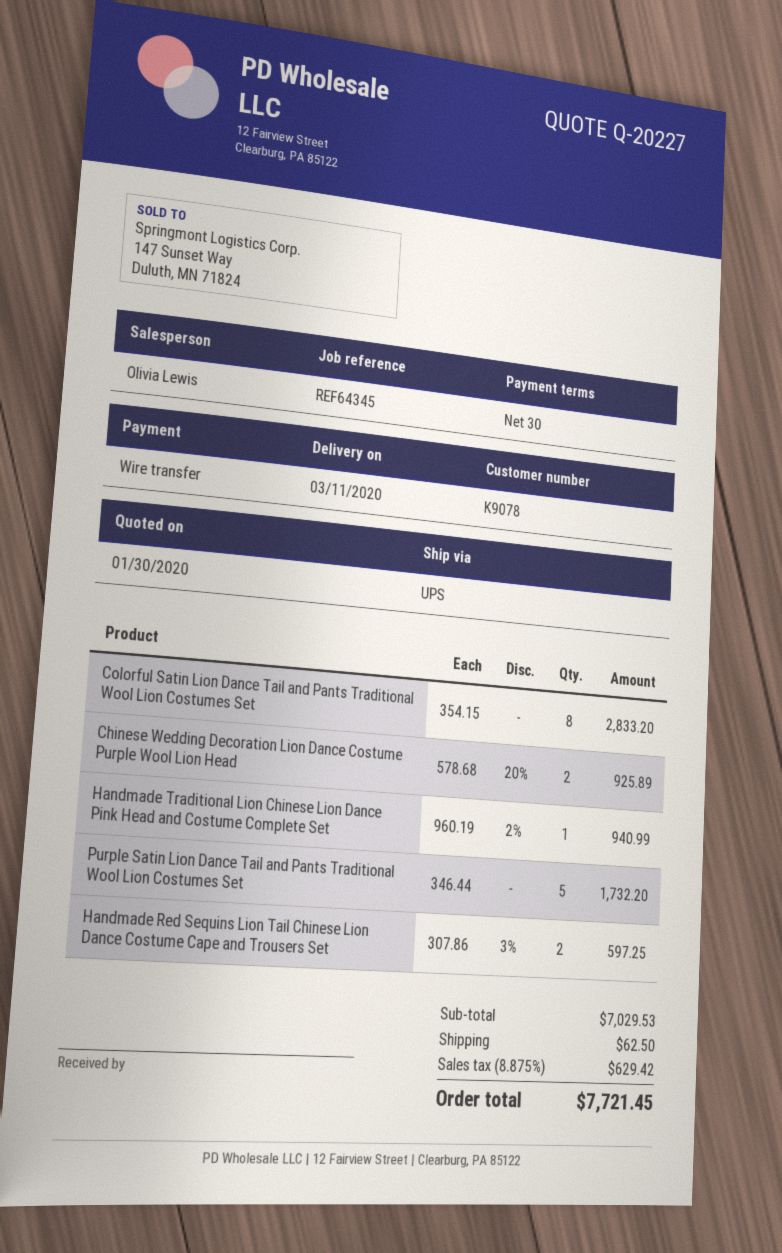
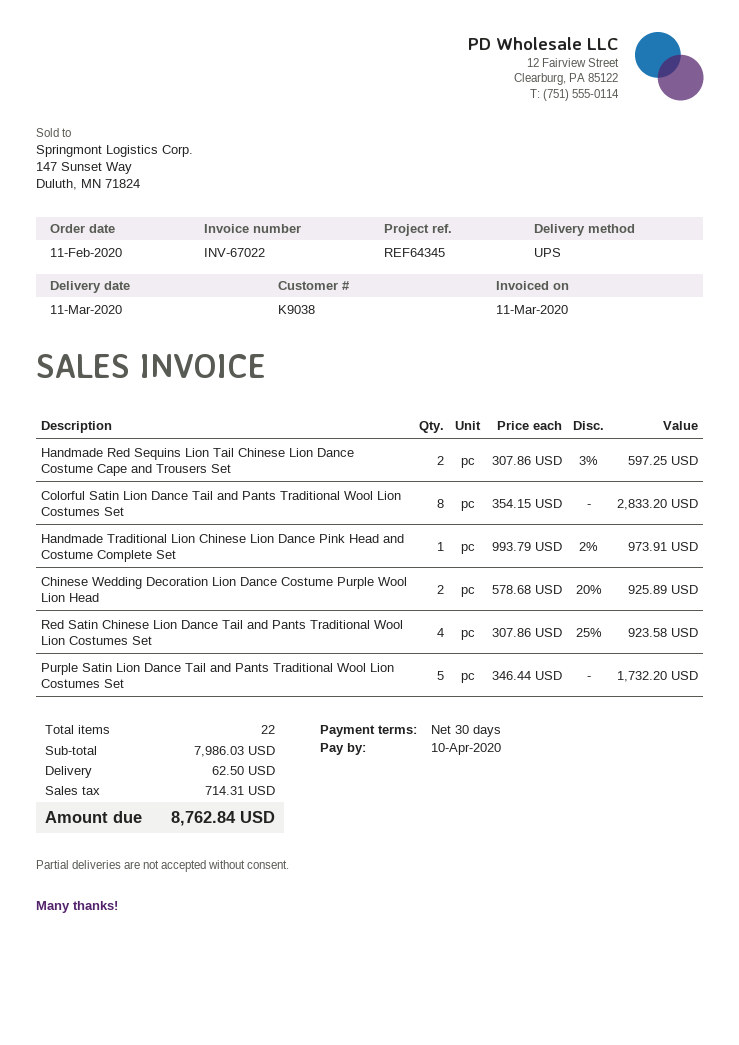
customer number: K9078 -> K9038
Handmade Traditional Lion Chinese Lion Dance Pink Head and Costume Complete Set: 1 x 960.19 - 2% = 940.99 -> 1 x 993.79 - 2% = 973.91
Red Satin Chinese Lion Dance Tail and Pants Traditional Wool Lion Costumes Set: none -> 4 x 307.86 - 25% = 923.58
subtotal: 7029.53 -> 7986.03
tax: 629.42 -> 714.31
total: 7721.45 -> 8762.84

